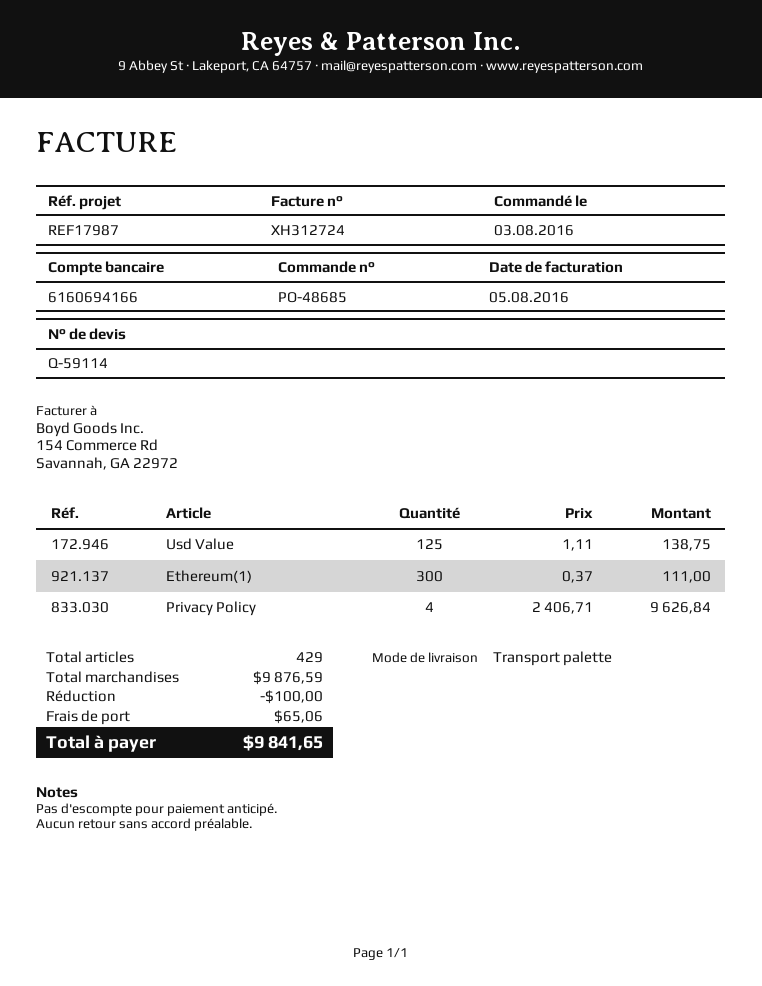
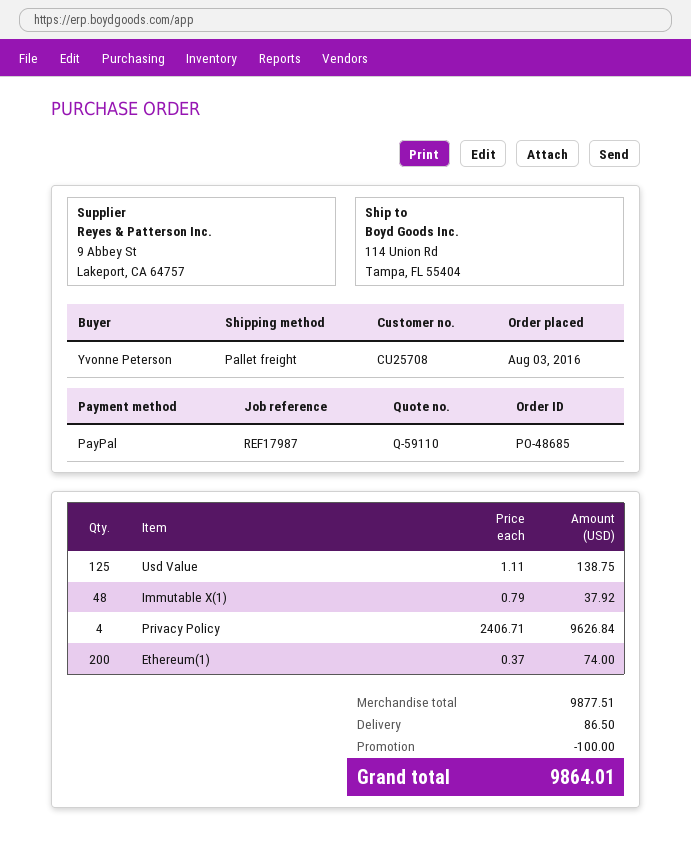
quote number: Q-59114 -> Q-59110
Ethereum(1): 300 x 0.37 = 111.00 -> 200 x 0.37 = 74.00
Immutable X(1): none -> 48 x 0.79 = 37.92
subtotal: 9876.59 -> 9877.51
shipping: 65.06 -> 86.50
total: 9841.65 -> 9864.01

